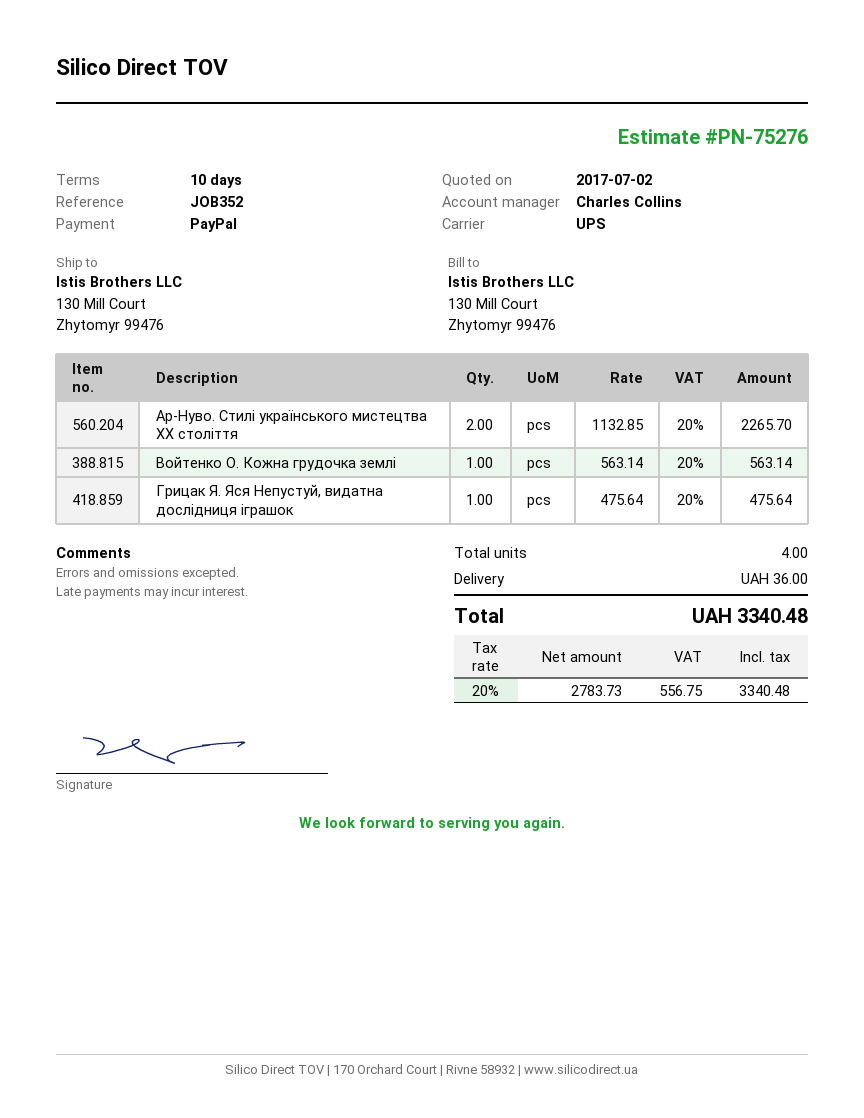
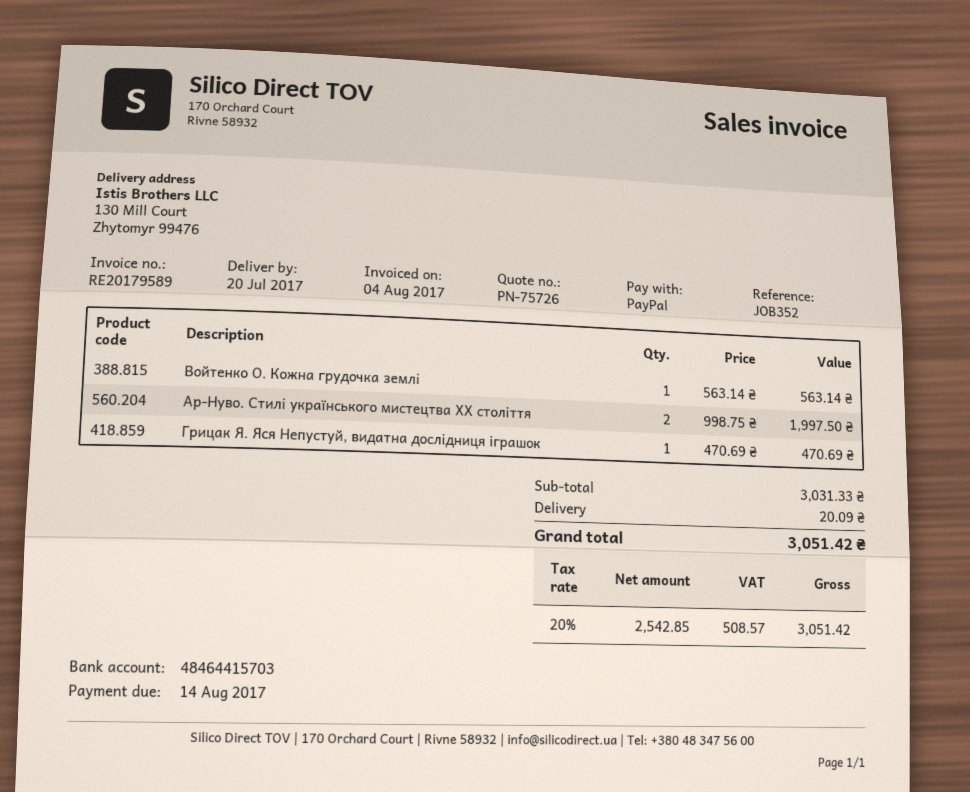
quote number: PN-75276 -> PN-75726
Ар-Нуво. Стилі українського мистецтва ХХ століття: 2 x 1132.85 = 2265.70 -> 2 x 998.75 = 1997.50
Грицак Я. Яся Непустуй, видатна дослідниця іграшок: 1 x 475.64 = 475.64 -> 1 x 470.69 = 470.69
shipping: 36.00 -> 20.09
net: 2783.73 -> 2542.85
tax: 20% = 556.75 -> 20% = 508.57
total: 3340.48 -> 3051.42

